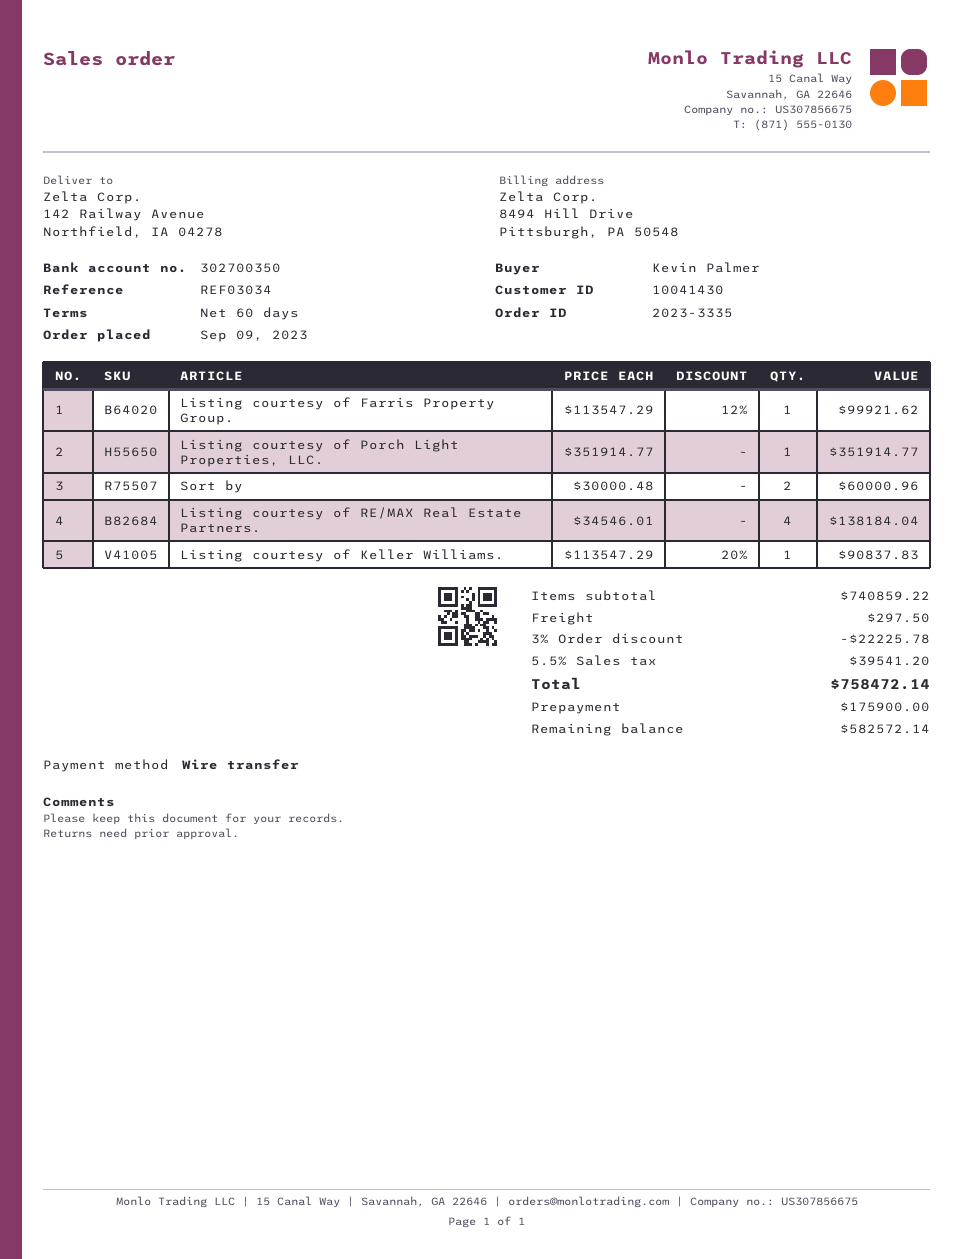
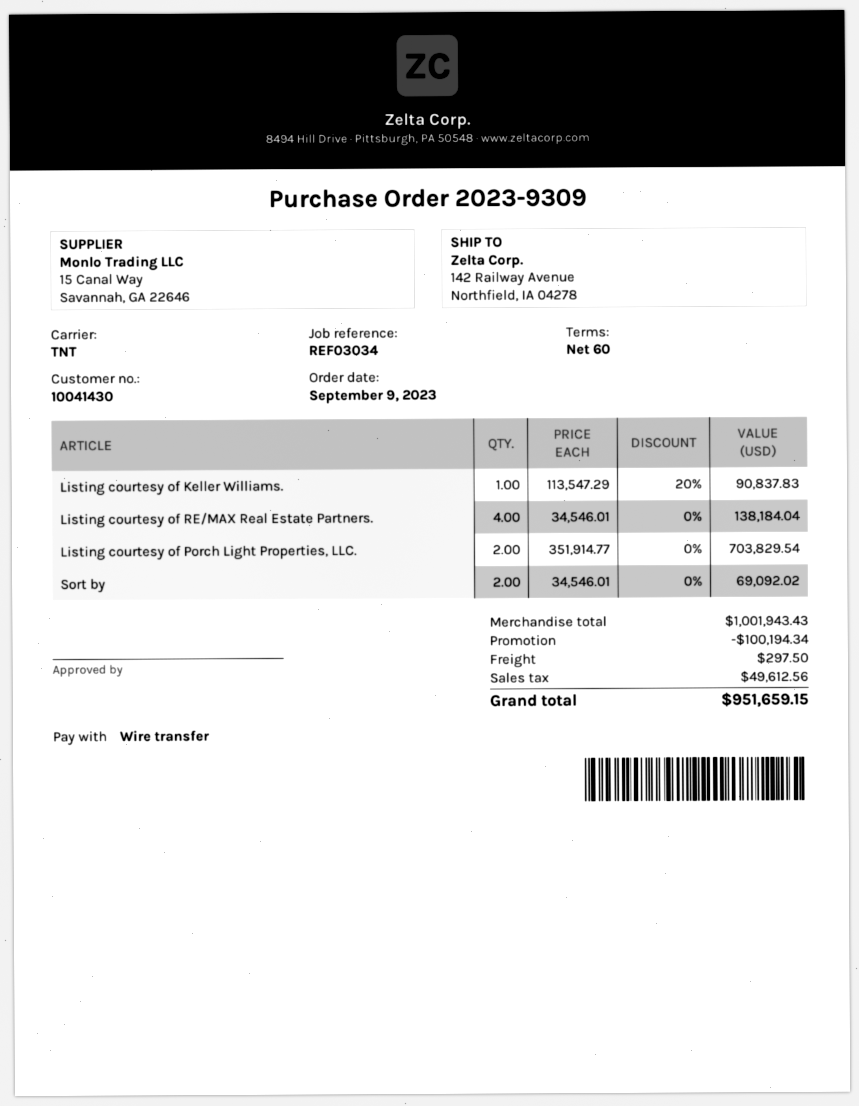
order number: 2023-3335 -> 2023-9309
Listing courtesy of Farris Property Group.: 1 x 113547.29 - 12% = 99921.62 -> none
Listing courtesy of Porch Light Properties, LLC.: 1 x 351914.77 = 351914.77 -> 2 x 351914.77 = 703829.54
Sort by: 2 x 30000.48 = 60000.96 -> 2 x 34546.01 = 69092.02
subtotal: 740859.22 -> 1001943.43
discount: 22225.78 -> 100194.34
tax: 39541.20 -> 49612.56
total: 758472.14 -> 951659.15

